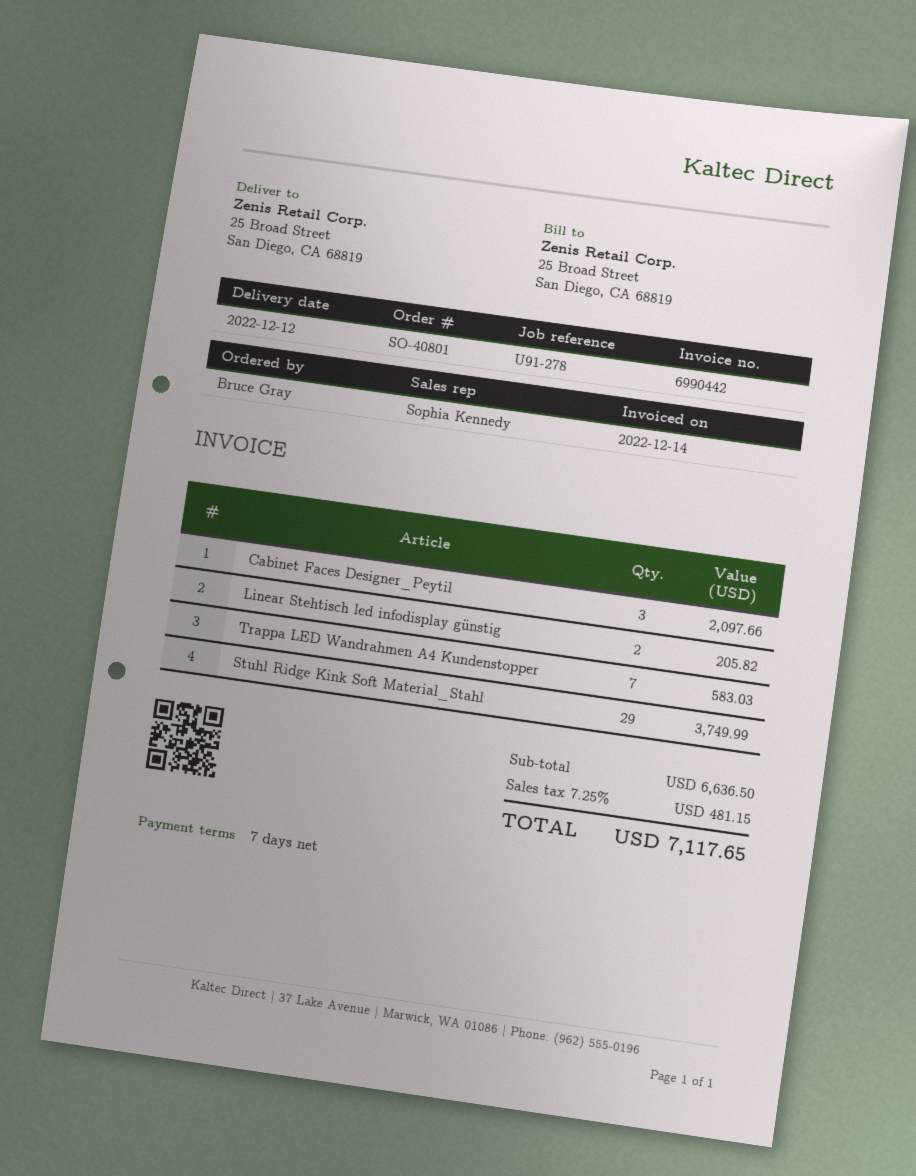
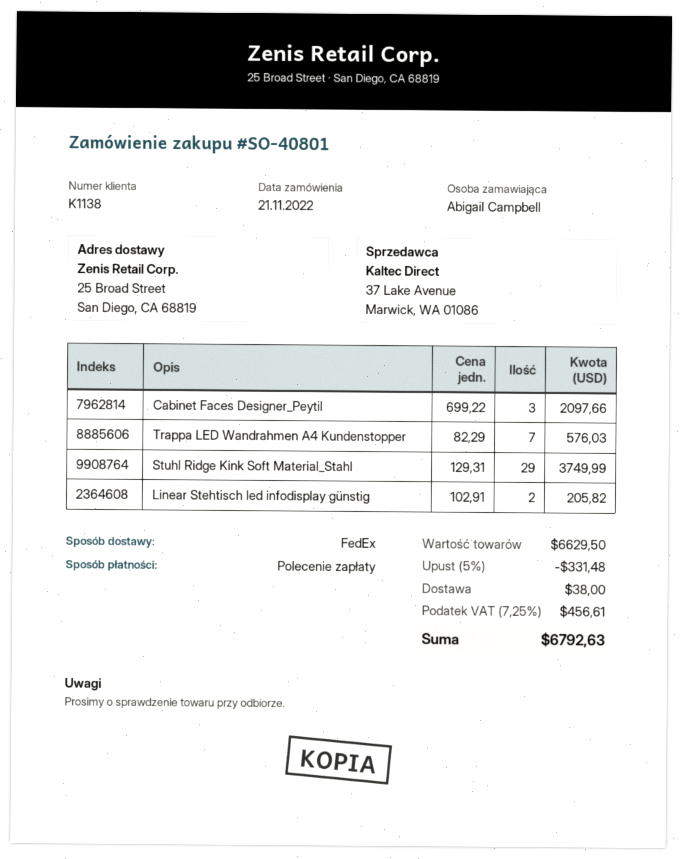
ordered by: Bruce Gray -> Abigail Campbell
Trappa LED Wandrahmen A4 Kundenstopper: 7 for 583.03 -> 7 for 576.03
subtotal: 6636.50 -> 6629.50
discount: none -> 5% = 331.48
shipping: none -> 38.00
tax: 7.25% = 481.15 -> 7.25% = 456.61
total: 7117.65 -> 6792.63

